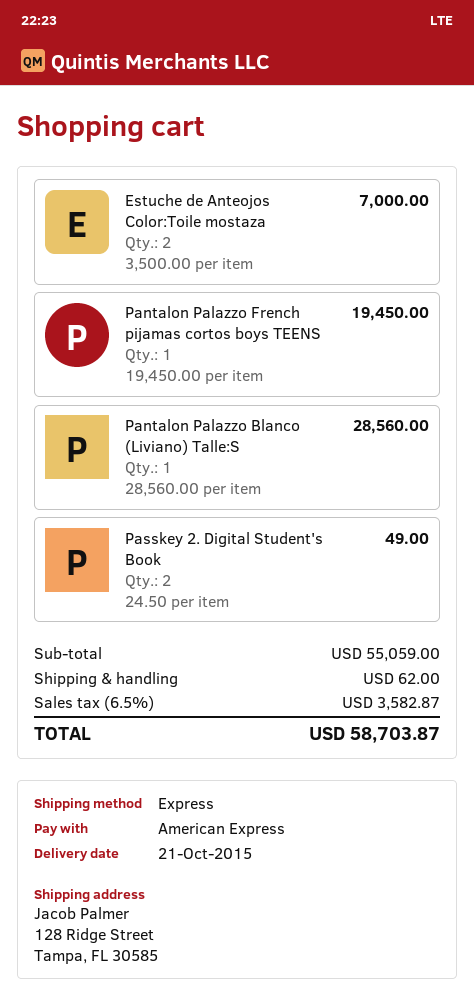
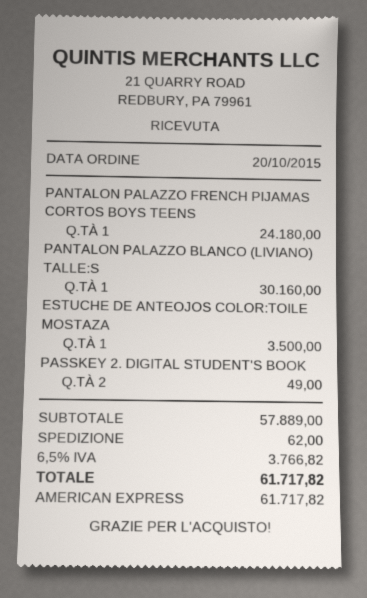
Estuche de Anteojos Color:Toile mostaza: 2 for 7000.00 -> 1 for 3500.00
Pantalon Palazzo French pijamas cortos boys TEENS: 1 for 19450.00 -> 1 for 24180.00
Pantalon Palazzo Blanco (Liviano) Talle:S: 1 for 28560.00 -> 1 for 30160.00
subtotal: 55059.00 -> 57889.00
tax: 6.5% = 3582.87 -> 6.5% = 3766.82
total: 58703.87 -> 61717.82

